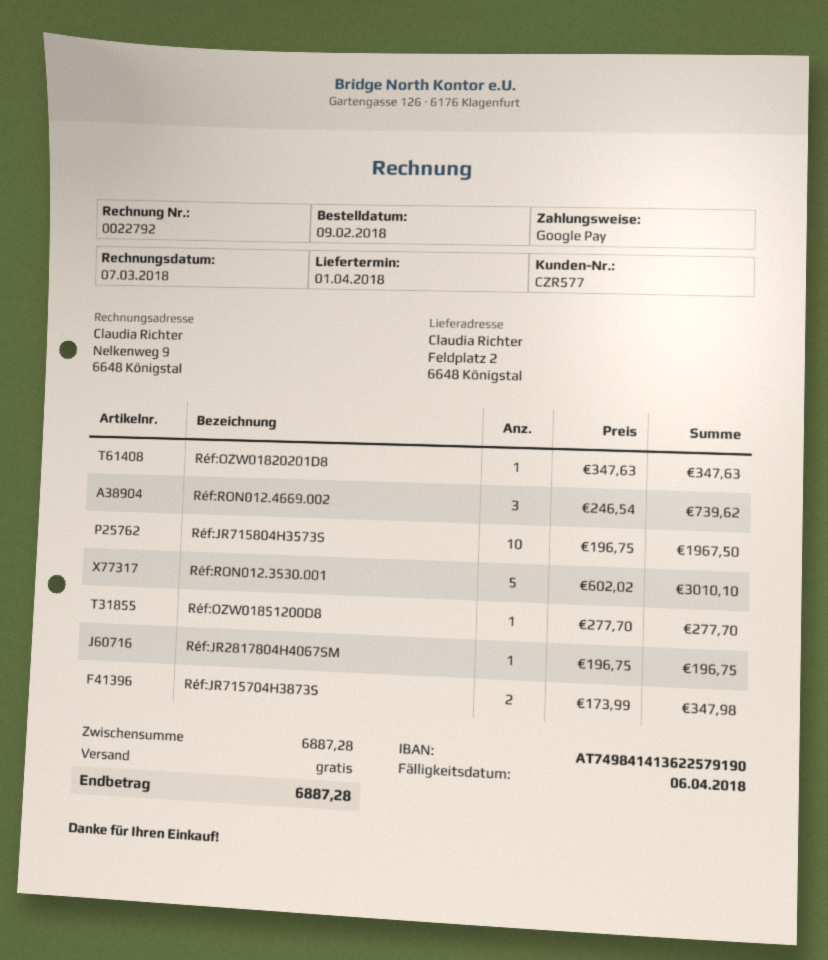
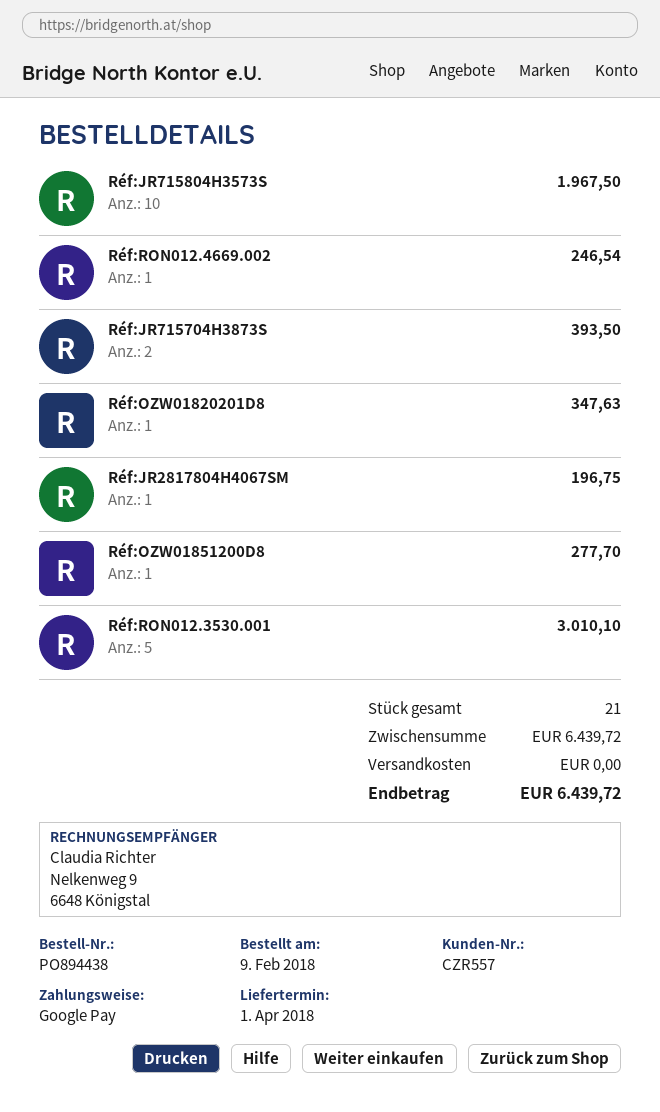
customer number: CZR577 -> CZR557
Réf:RON012.4669.002: 3 for 739.62 -> 1 for 246.54
Réf:JR715704H3873S: 2 for 347.98 -> 2 for 393.50
subtotal: 6887.28 -> 6439.72
total: 6887.28 -> 6439.72

